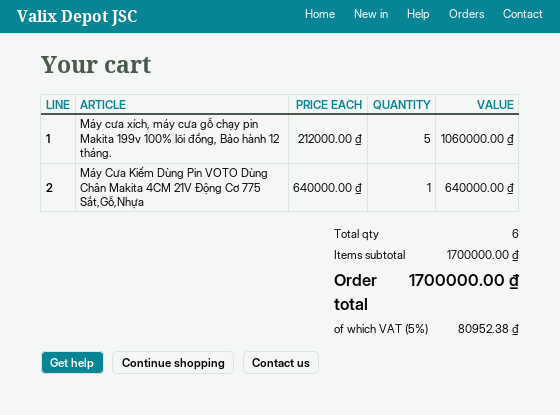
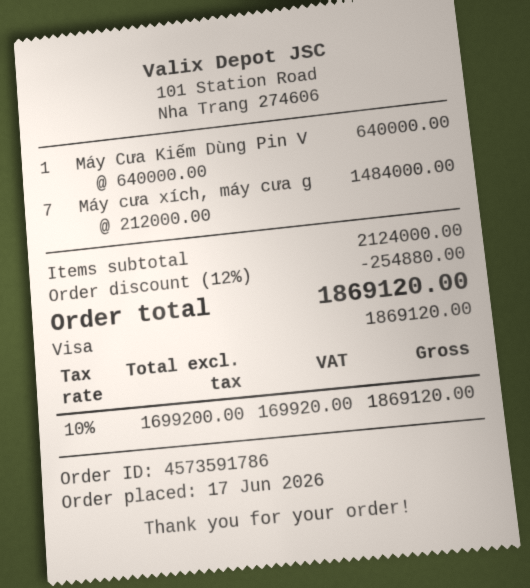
Máy cưa xích, máy cưa gỗ chạy pin Makita 199v 100% lõi đồng, Bảo hành 12 tháng.: 5 x 212000.00 = 1060000.00 -> 7 x 212000.00 = 1484000.00
subtotal: 1700000.00 -> 2124000.00
discount: none -> 12% = 254880.00
tax: 5% = 80952.38 -> 10% = 169920.00
total: 1700000.00 -> 1869120.00

